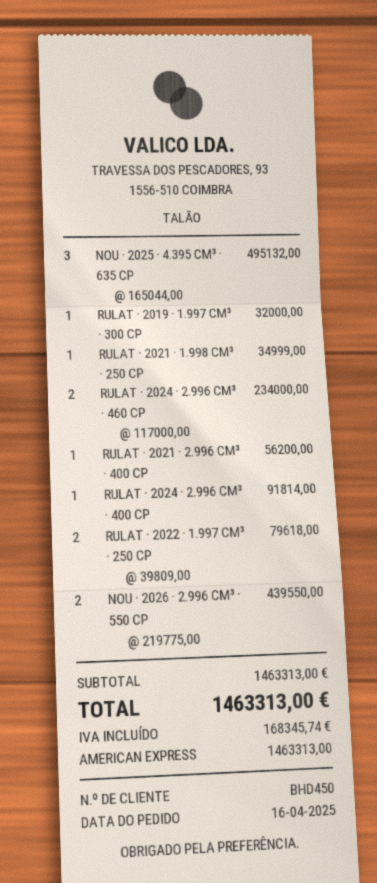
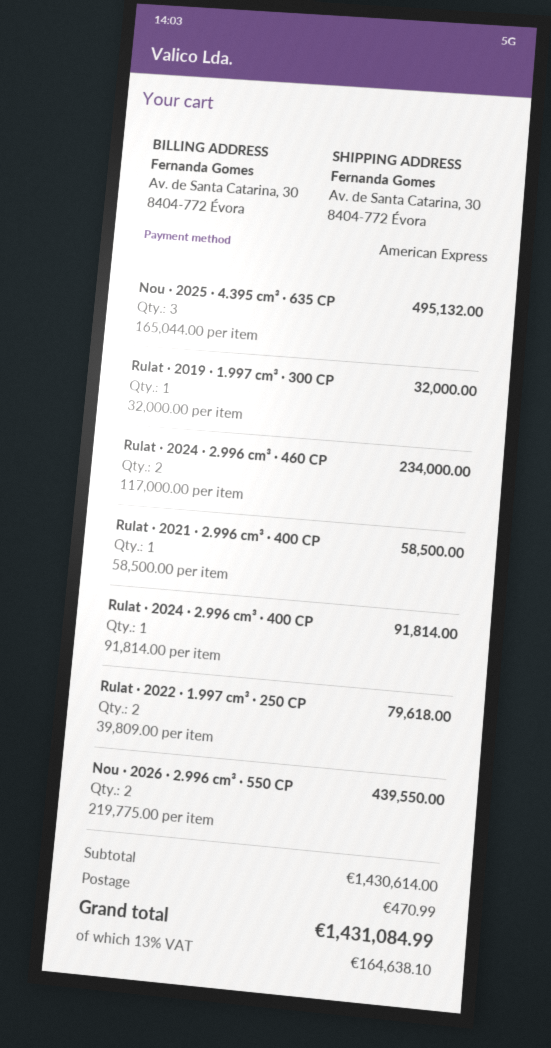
RULAT · 2021 · 1.998 CM³ · 250 CP: 1 x 34999.00 = 34999.00 -> none
RULAT · 2021 · 2.996 CM³ · 400 CP: 1 x 56200.00 = 56200.00 -> 1 x 58500.00 = 58500.00
subtotal: 1463313.00 -> 1430614.00
shipping: none -> 470.99
tax: 168345.74 -> 164638.10
total: 1463313.00 -> 1431084.99

